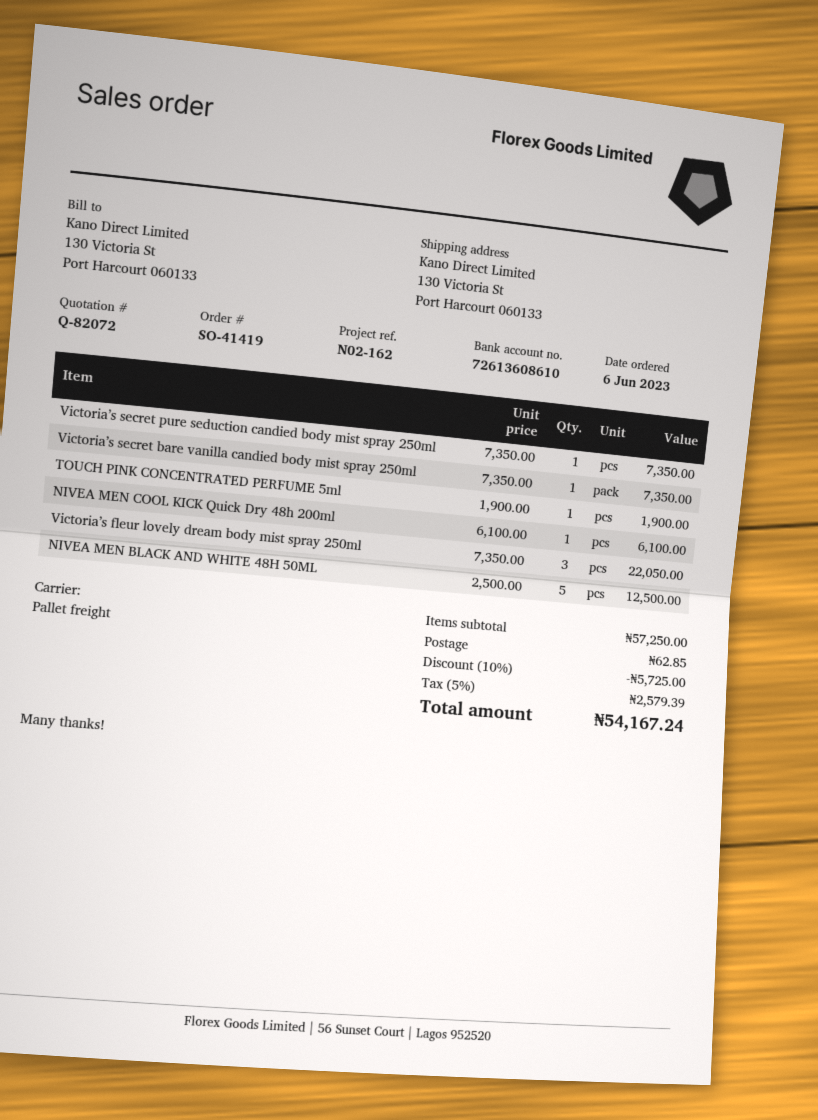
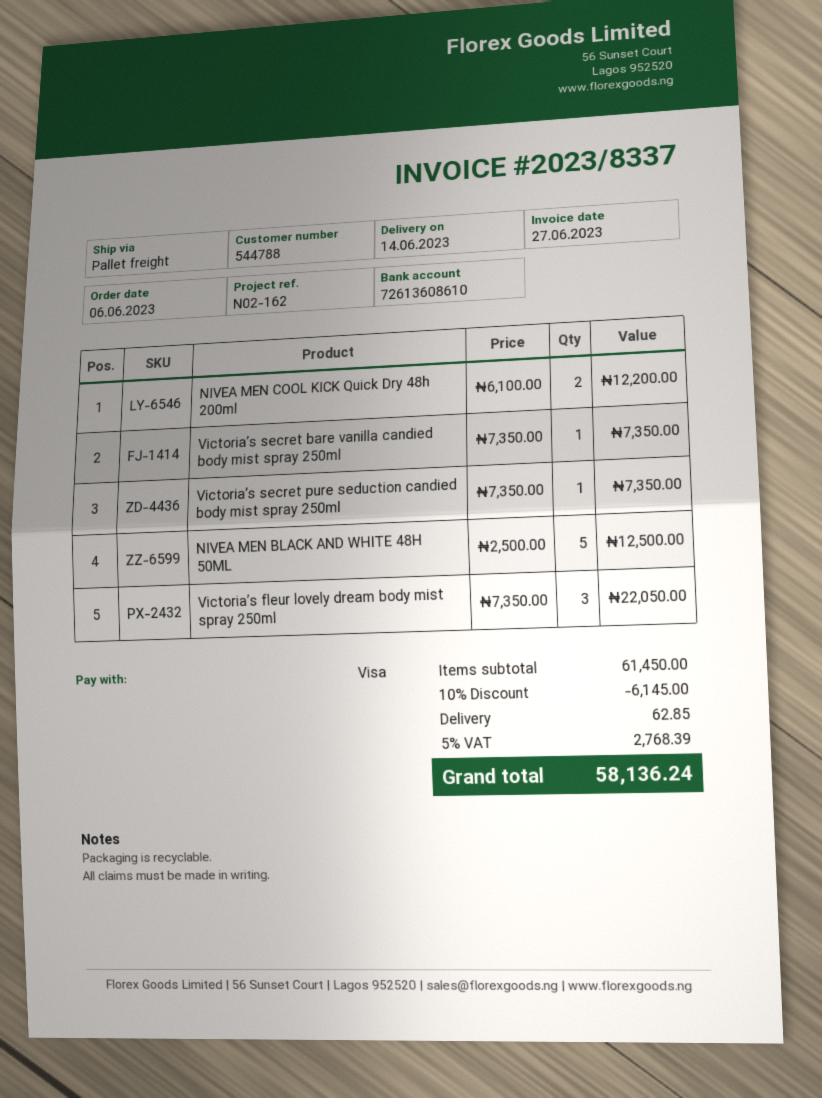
TOUCH PINK CONCENTRATED PERFUME 5ml: 1 x 1900.00 = 1900.00 -> none
NIVEA MEN COOL KICK Quick Dry 48h 200ml: 1 x 6100.00 = 6100.00 -> 2 x 6100.00 = 12200.00
subtotal: 57250.00 -> 61450.00
discount: 10% = 5725.00 -> 10% = 6145.00
tax: 5% = 2579.39 -> 5% = 2768.39
total: 54167.24 -> 58136.24

